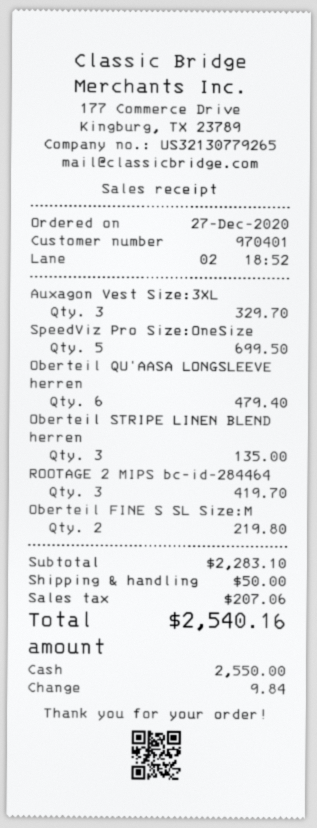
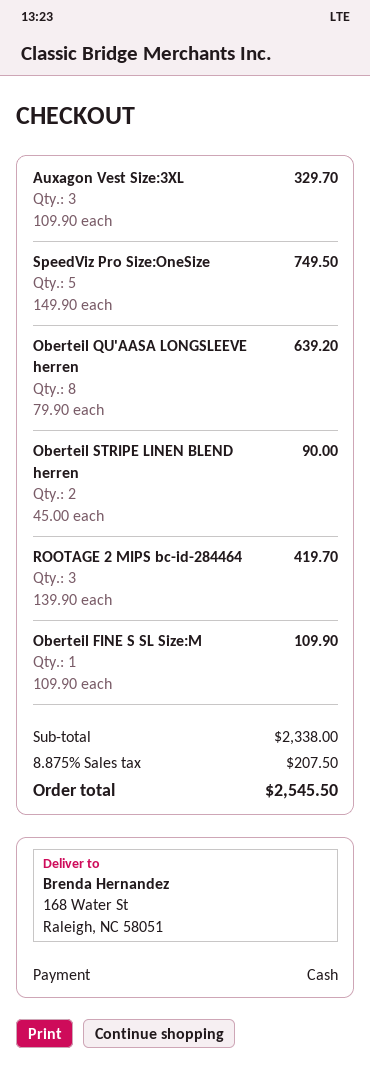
SpeedViz Pro Size:OneSize: 5 for 699.50 -> 5 for 749.50
Oberteil QU'AASA LONGSLEEVE herren: 6 for 479.40 -> 8 for 639.20
Oberteil STRIPE LINEN BLEND herren: 3 for 135.00 -> 2 for 90.00
Oberteil FINE S SL Size:M: 2 for 219.80 -> 1 for 109.90
subtotal: 2283.10 -> 2338.00
shipping: 50.00 -> none
tax: 207.06 -> 207.50
total: 2540.16 -> 2545.50

